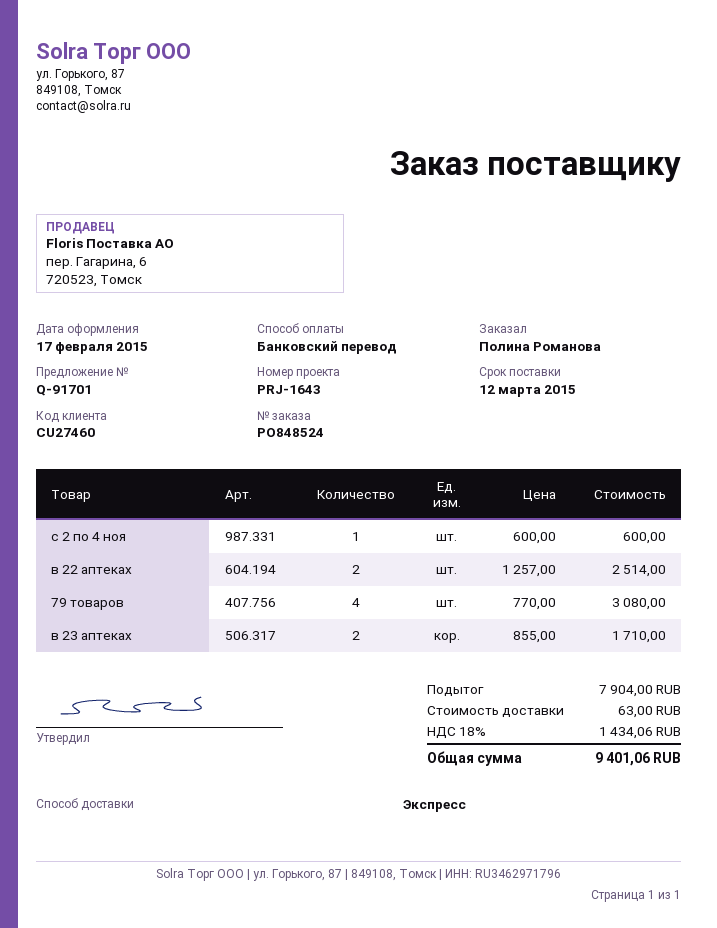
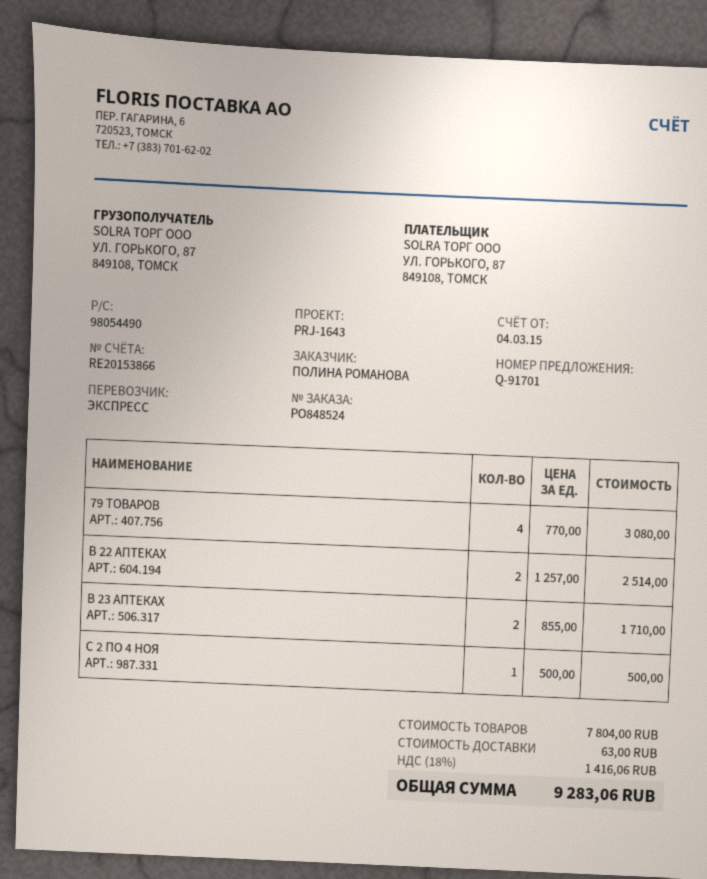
с 2 по 4 ноя: 1 x 600.00 = 600.00 -> 1 x 500.00 = 500.00
subtotal: 7904.00 -> 7804.00
tax: 18% = 1434.06 -> 18% = 1416.06
total: 9401.06 -> 9283.06

